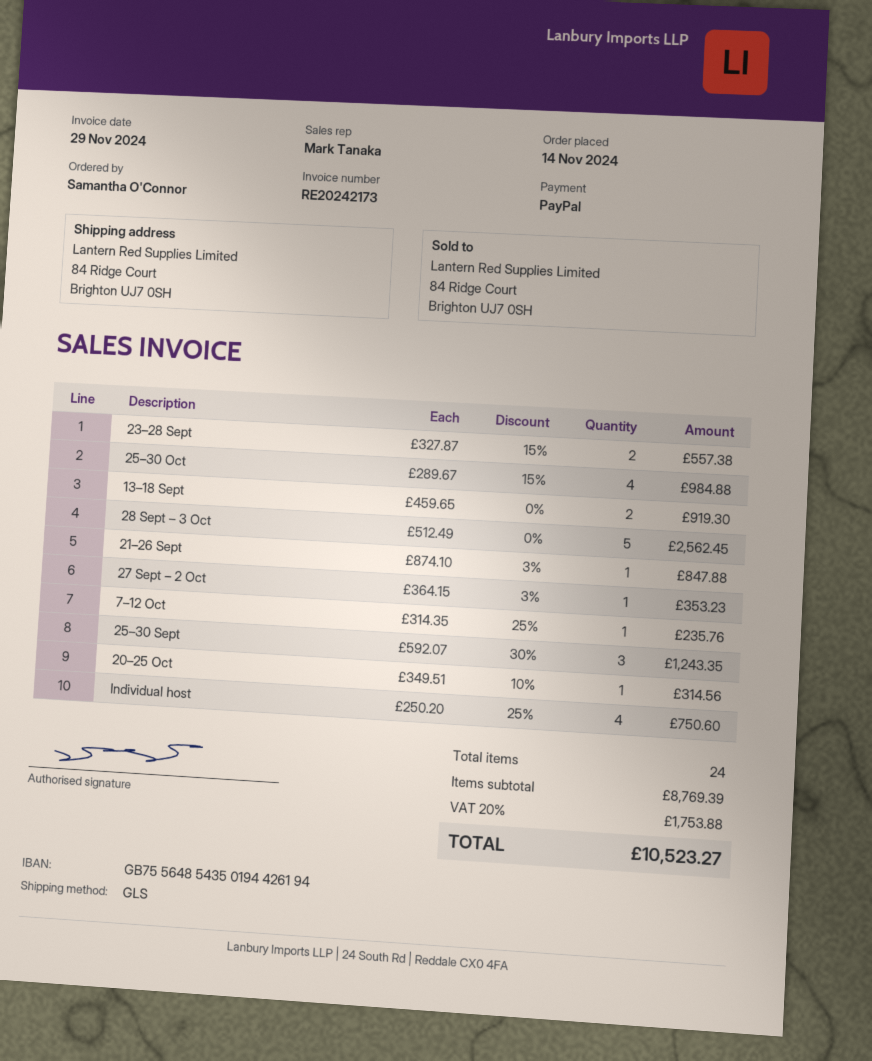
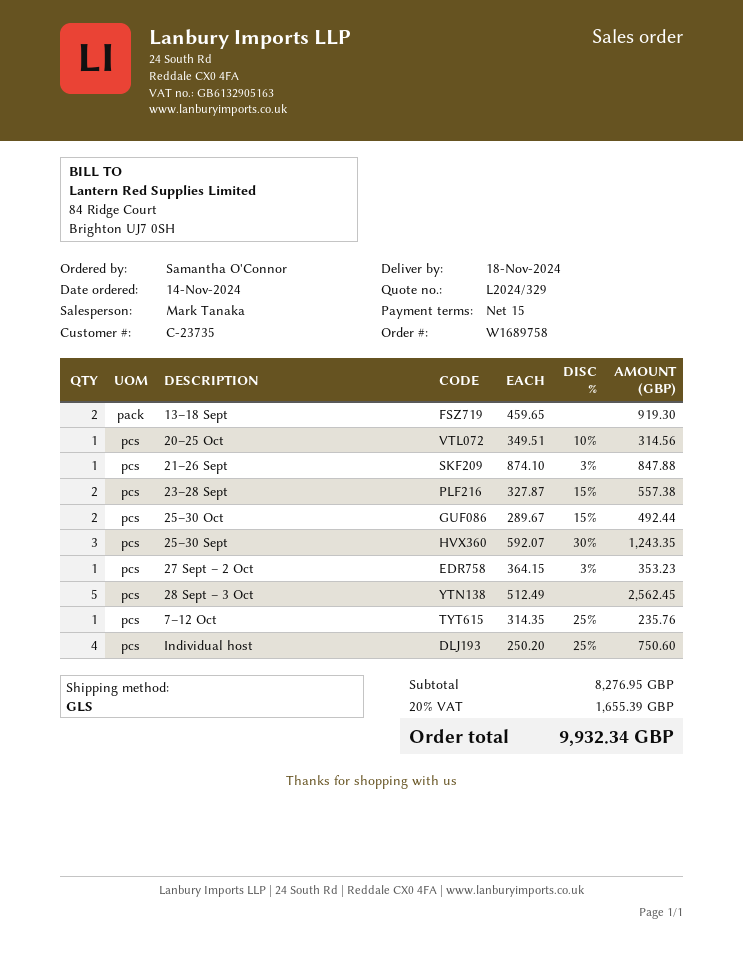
25–30 Oct: 4 x 289.67 - 15% = 984.88 -> 2 x 289.67 - 15% = 492.44
subtotal: 8769.39 -> 8276.95
tax: 20% = 1753.88 -> 20% = 1655.39
total: 10523.27 -> 9932.34

